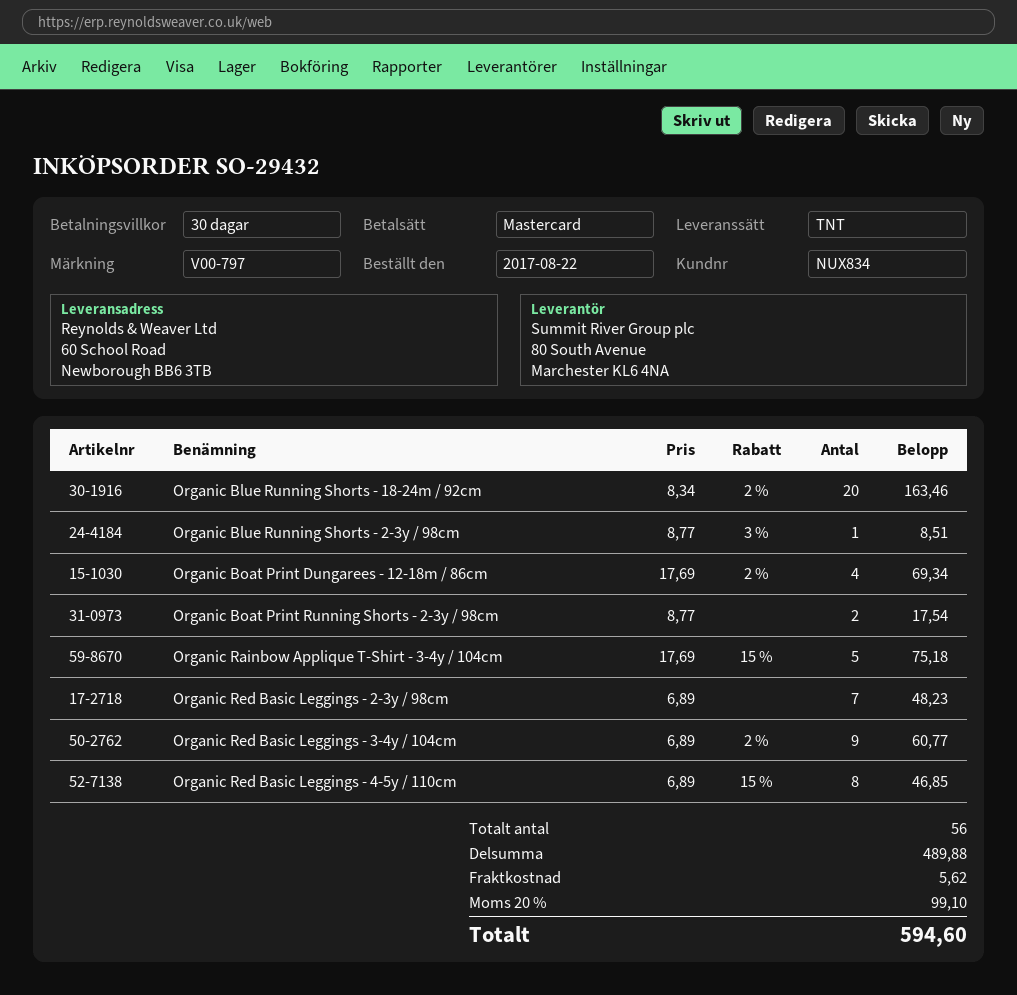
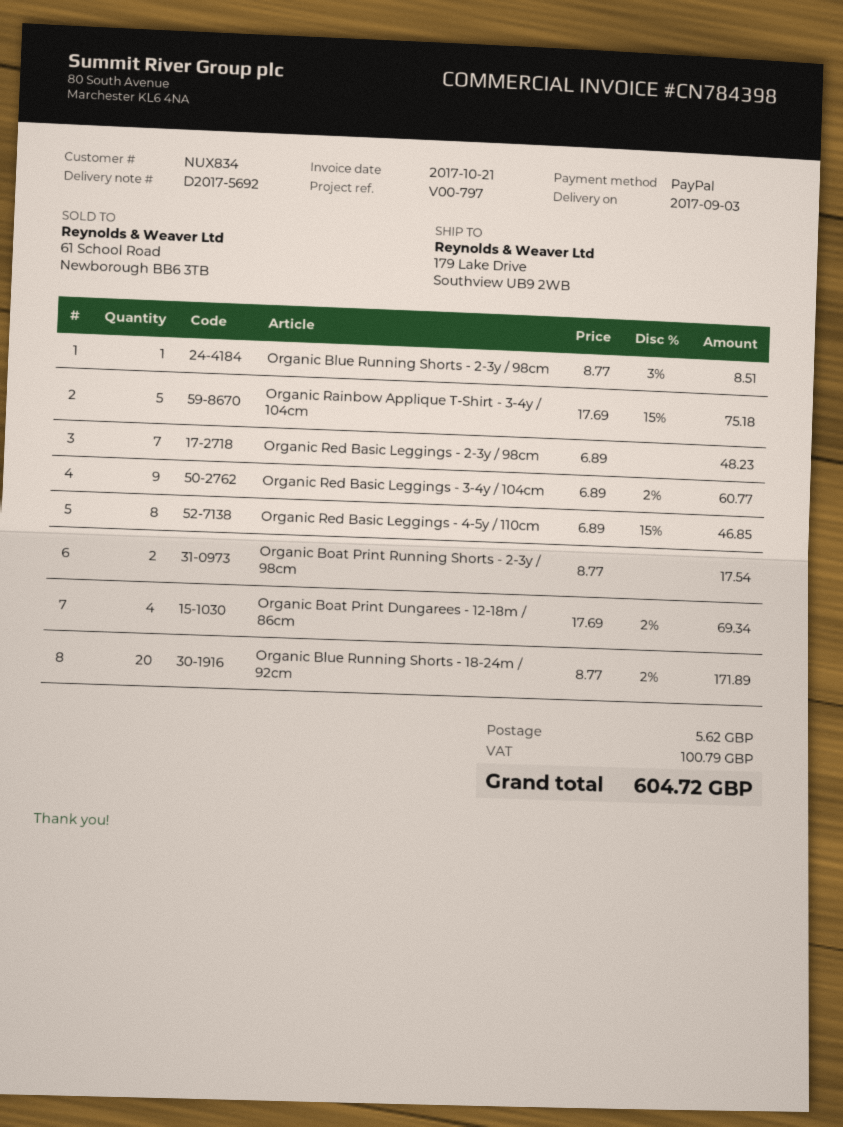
payment method: Mastercard -> PayPal
ship to: 60 School Road, Newborough BB6 3TB -> 179 Lake Drive, Southview UB9 2WB
Organic Blue Running Shorts - 18-24m / 92cm: 20 x 8.34 - 2% = 163.46 -> 20 x 8.77 - 2% = 171.89
tax: 99.10 -> 100.79
total: 594.60 -> 604.72

